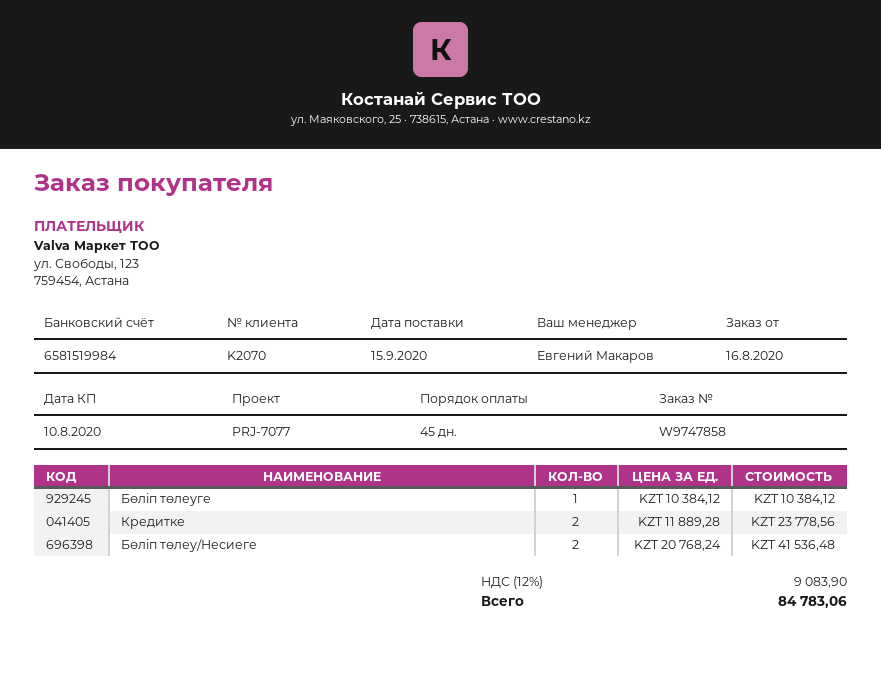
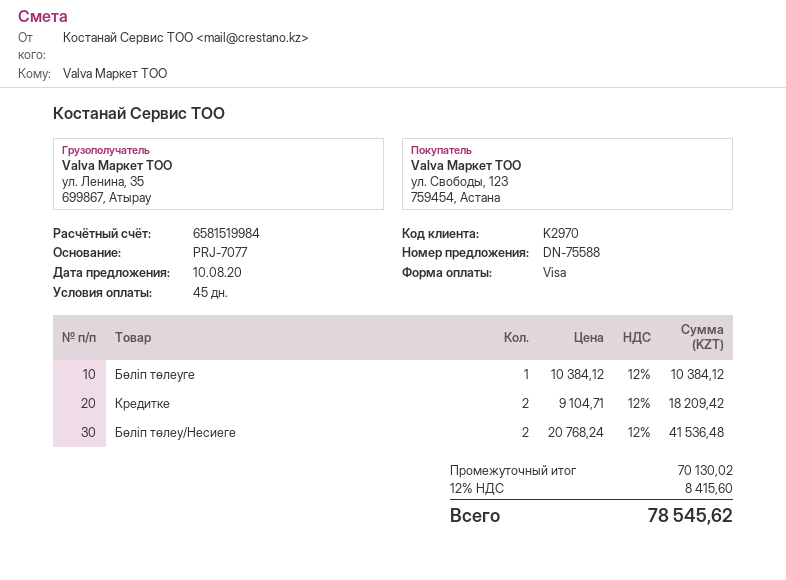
customer number: K2070 -> K2970
Кредитке: 2 x 11889.28 = 23778.56 -> 2 x 9104.71 = 18209.42
tax: 12% = 9083.90 -> 12% = 8415.60
total: 84783.06 -> 78545.62

